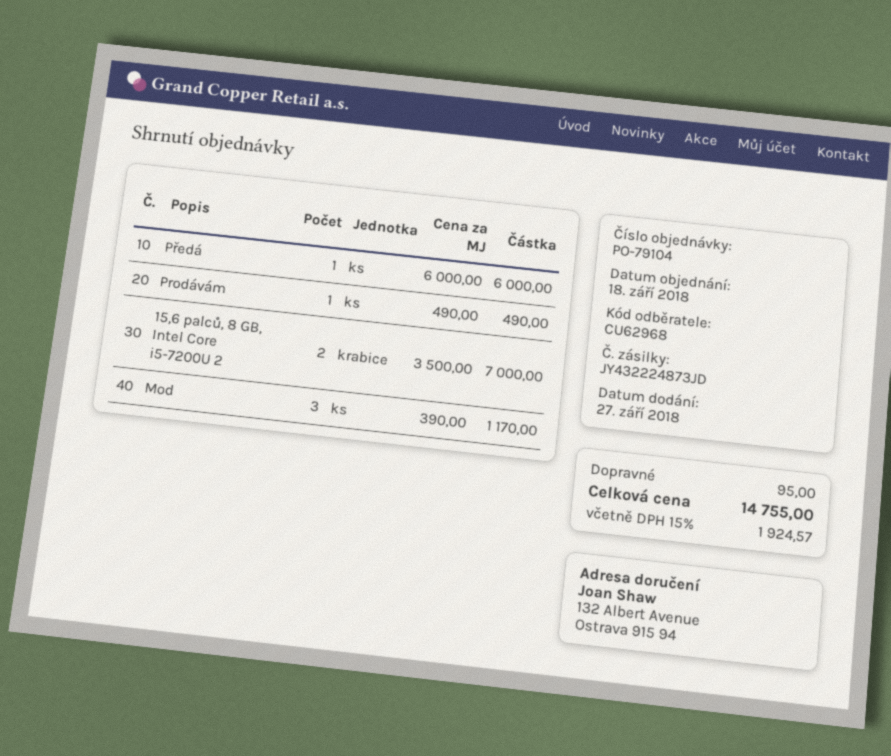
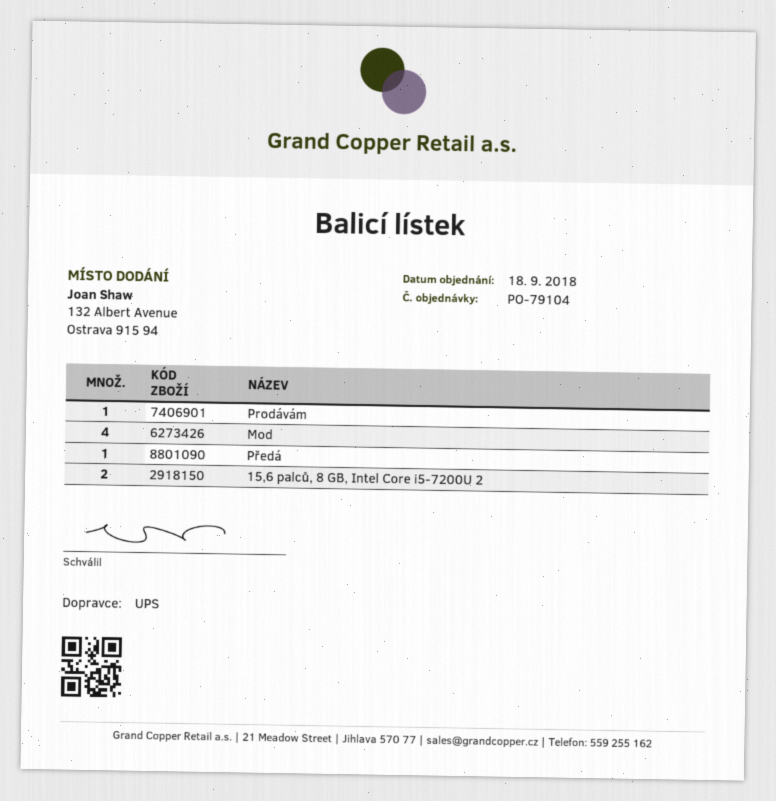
Mod: 3 -> 4

